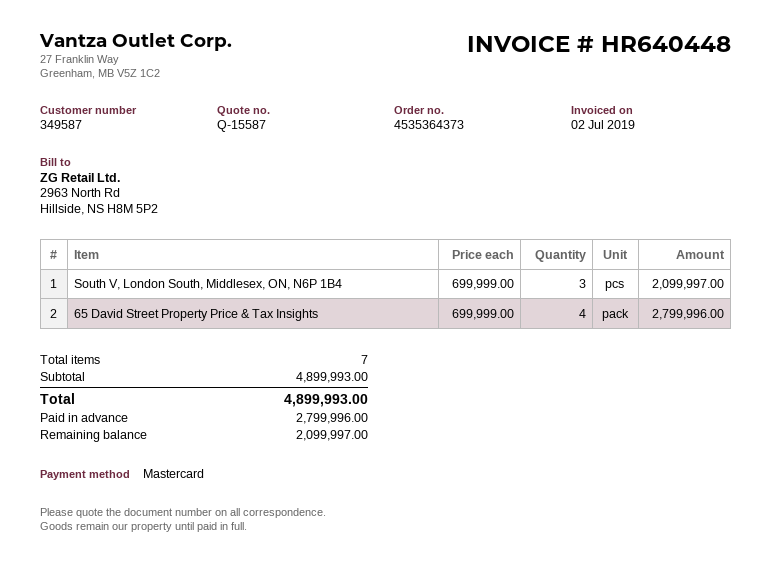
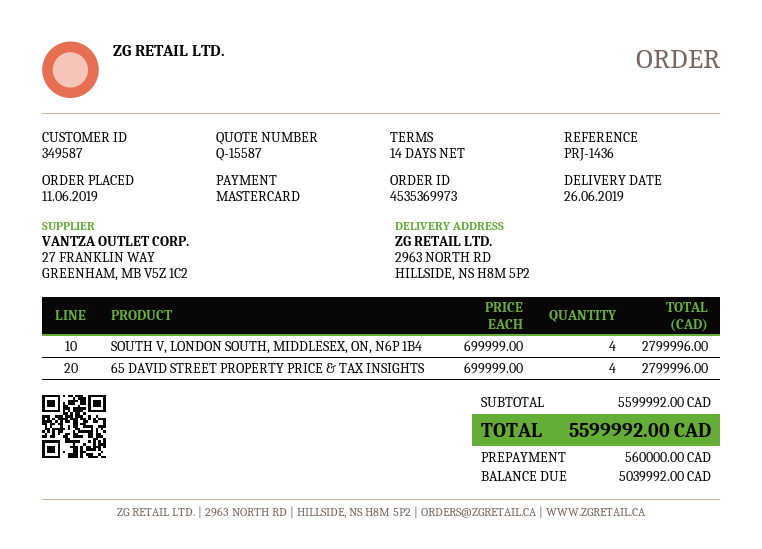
order number: 4535364373 -> 4535369973
South V, London South, Middlesex, ON, N6P 1B4: 3 x 699999.00 = 2099997.00 -> 4 x 699999.00 = 2799996.00
subtotal: 4899993.00 -> 5599992.00
total: 4899993.00 -> 5599992.00
deposit: 2799996.00 -> 560000.00
balance: 2099997.00 -> 5039992.00

